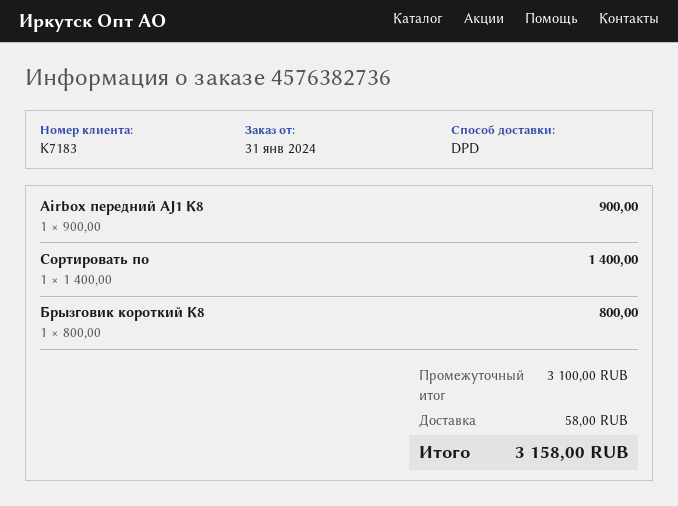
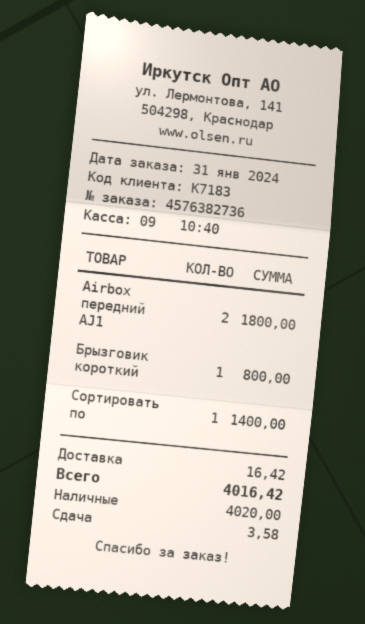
Airbox передний AJ1 К8: 1 for 900.00 -> 2 for 1800.00
shipping: 58.00 -> 16.42
total: 3158.00 -> 4016.42

